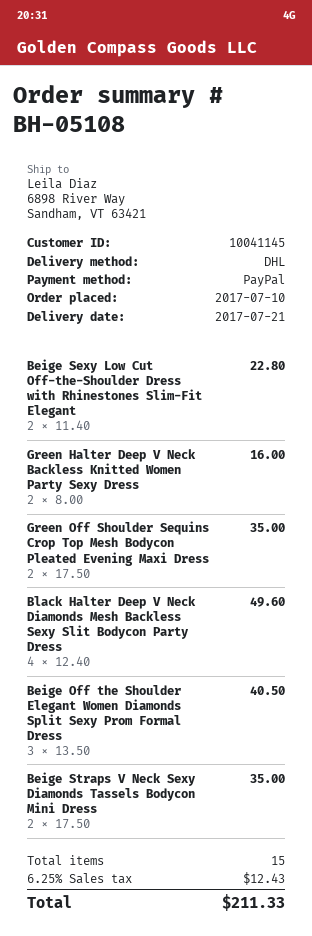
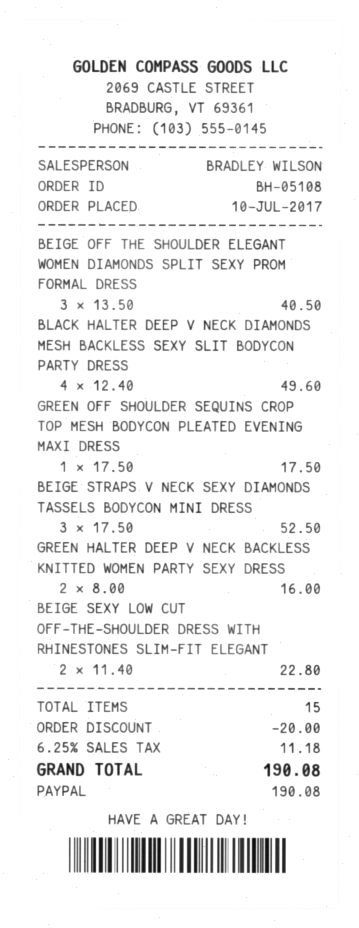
Green Off Shoulder Sequins Crop Top Mesh Bodycon Pleated Evening Maxi Dress: 2 x 17.50 = 35.00 -> 1 x 17.50 = 17.50
Beige Straps V Neck Sexy Diamonds Tassels Bodycon Mini Dress: 2 x 17.50 = 35.00 -> 3 x 17.50 = 52.50
discount: none -> 20.00
tax: 6.25% = 12.43 -> 6.25% = 11.18
total: 211.33 -> 190.08

